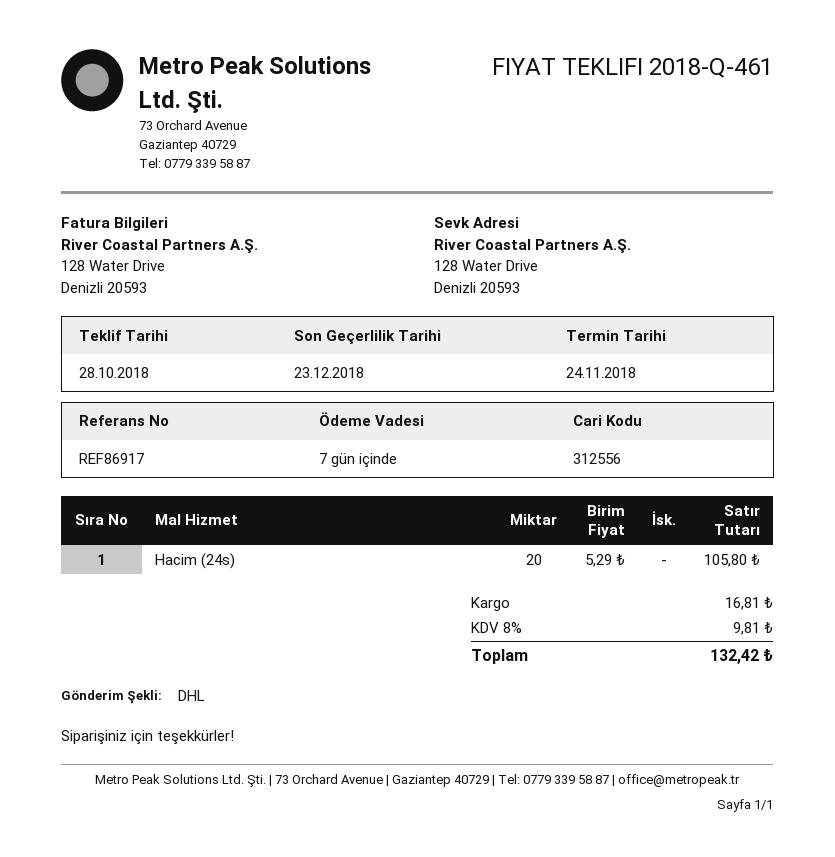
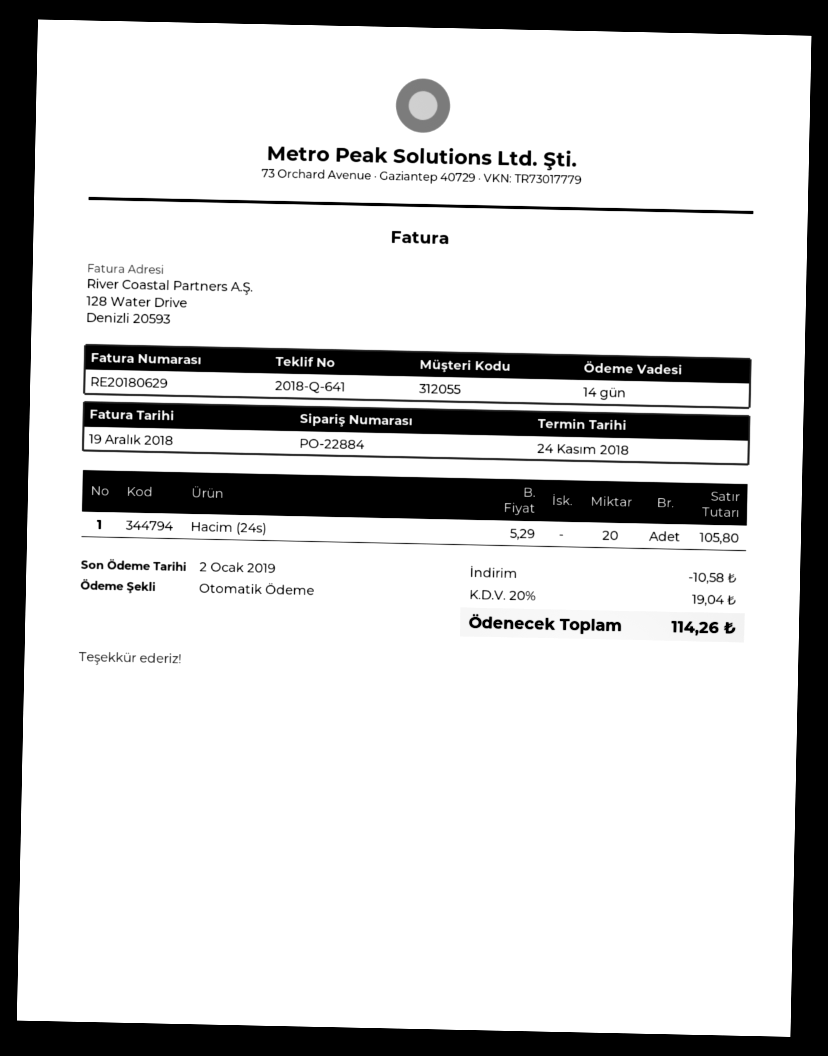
quote number: 2018-Q-461 -> 2018-Q-641
payment terms: 7 days -> 14 days
customer number: 312556 -> 312055
discount: none -> 10.58
shipping: 16.81 -> none
tax: 8% = 9.81 -> 20% = 19.04
total: 132.42 -> 114.26

